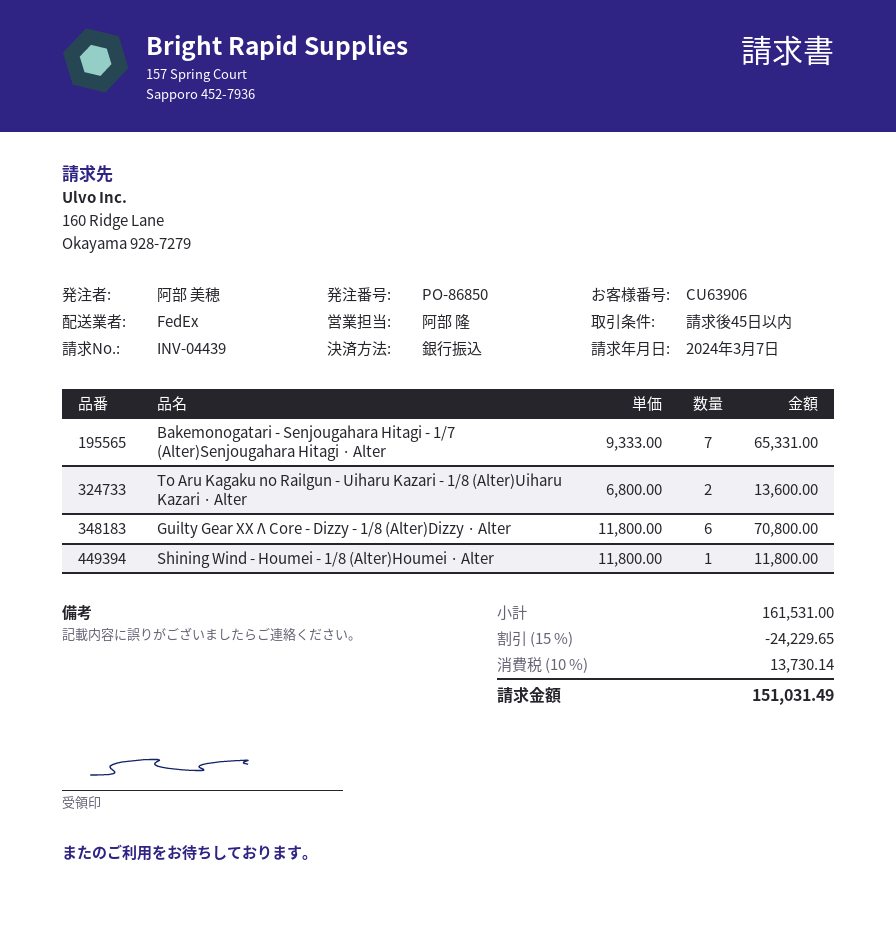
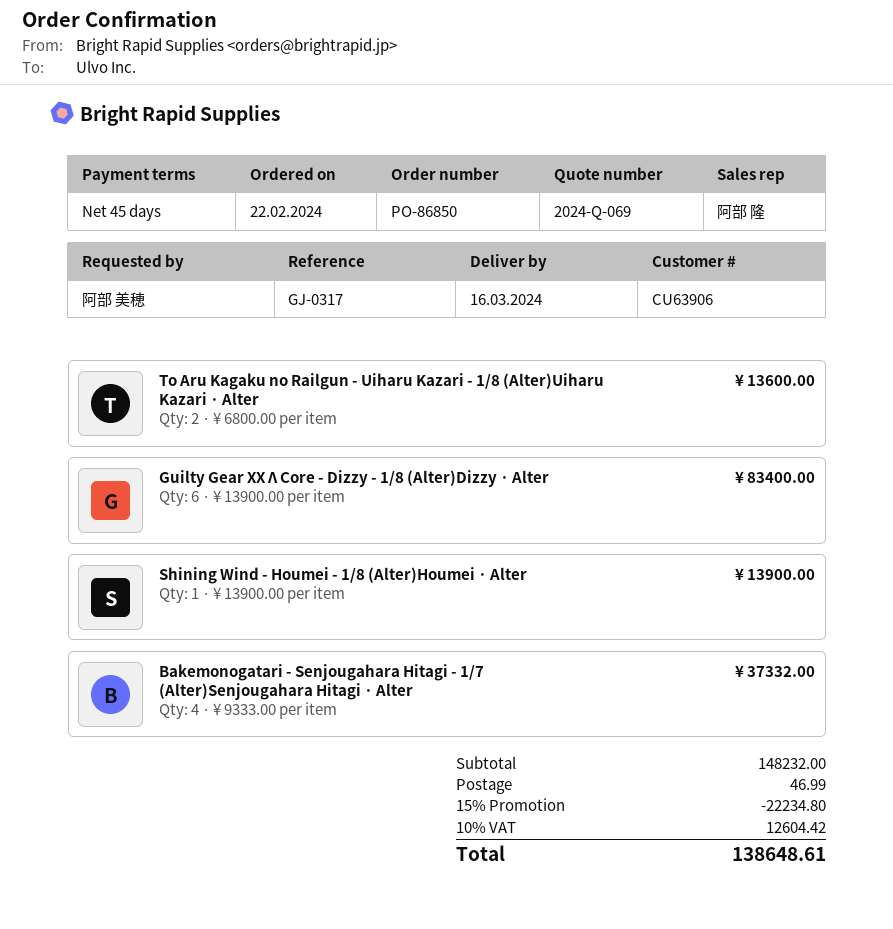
Bakemonogatari - Senjougahara Hitagi - 1/7 (Alter)Senjougahara Hitagi · Alter: 7 x 9333.00 = 65331.00 -> 4 x 9333.00 = 37332.00
Guilty Gear XX Λ Core - Dizzy - 1/8 (Alter)Dizzy · Alter: 6 x 11800.00 = 70800.00 -> 6 x 13900.00 = 83400.00
Shining Wind - Houmei - 1/8 (Alter)Houmei · Alter: 1 x 11800.00 = 11800.00 -> 1 x 13900.00 = 13900.00
subtotal: 161531.00 -> 148232.00
discount: 15% = 24229.65 -> 15% = 22234.80
shipping: none -> 46.99
tax: 10% = 13730.14 -> 10% = 12604.42
total: 151031.49 -> 138648.61

